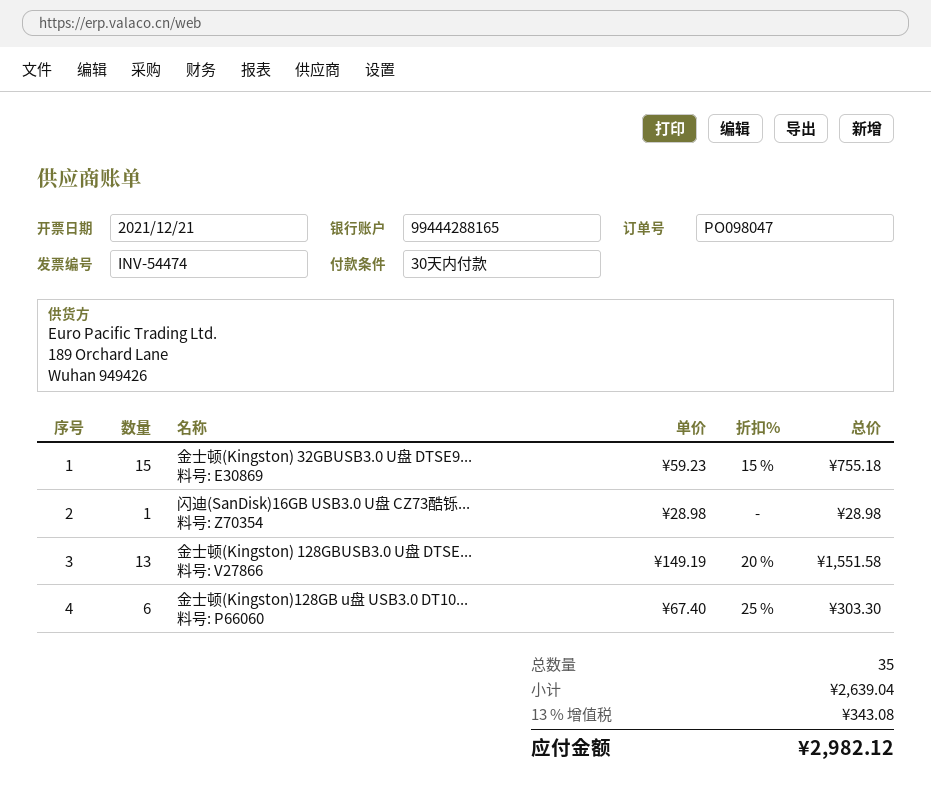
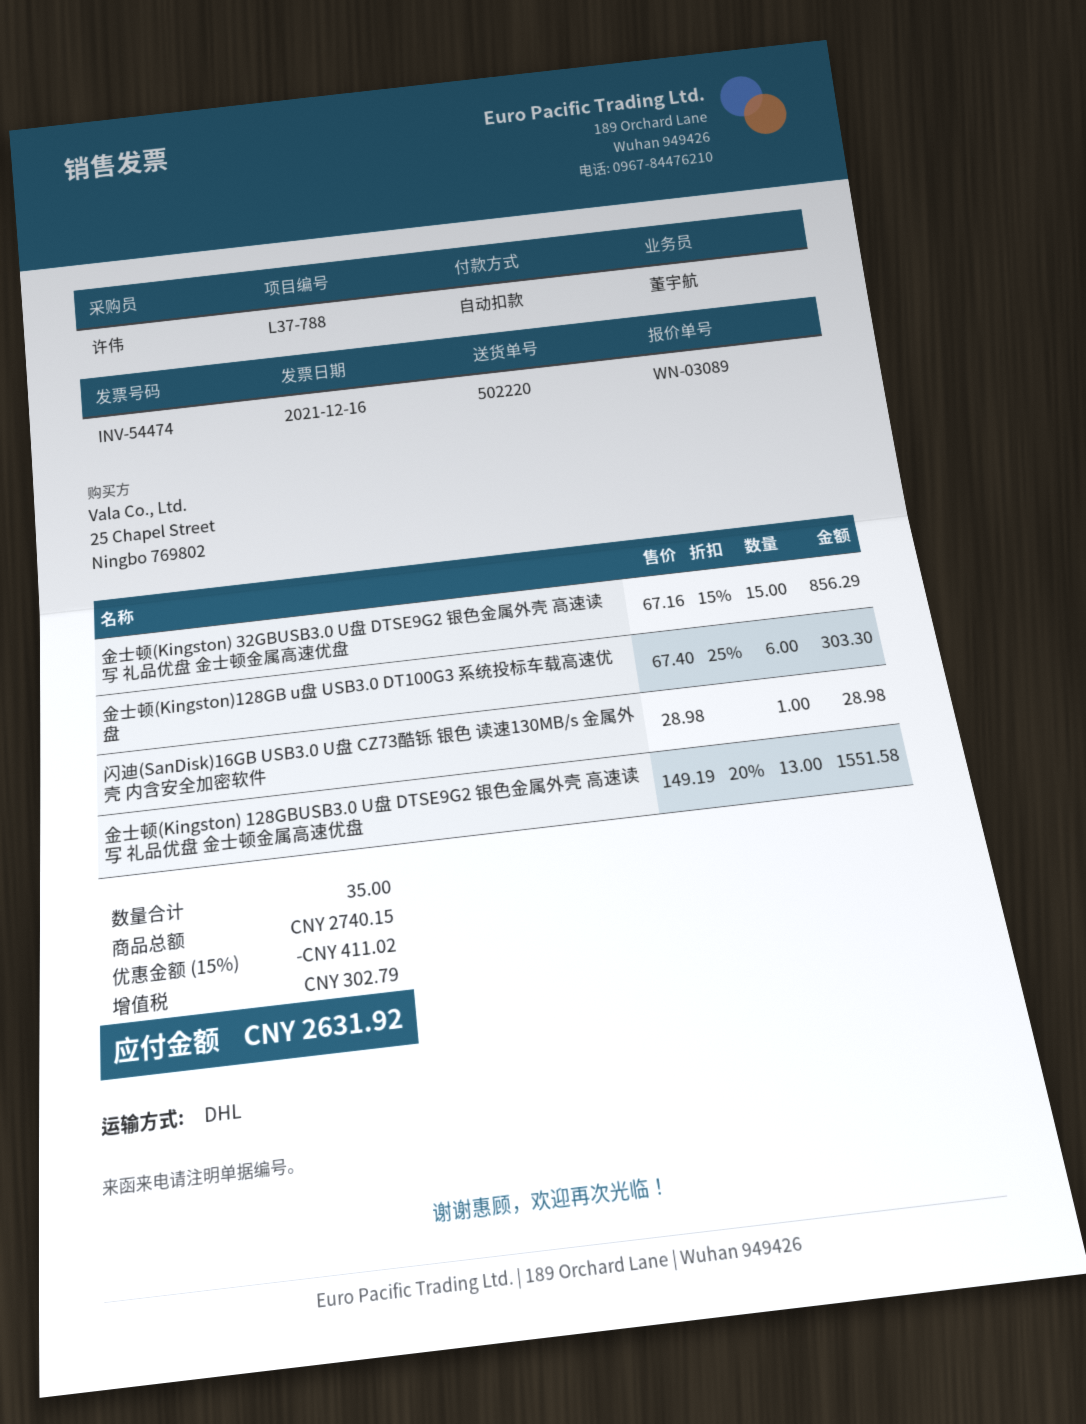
invoice date: 2021-12-21 -> 2021-12-16
金士顿(Kingston) 32GBUSB3.0 U盘 DTSE9...: 15 x 59.23 - 15% = 755.18 -> 15 x 67.16 - 15% = 856.29
subtotal: 2639.04 -> 2740.15
discount: none -> 15% = 411.02
tax: 343.08 -> 302.79
total: 2982.12 -> 2631.92

